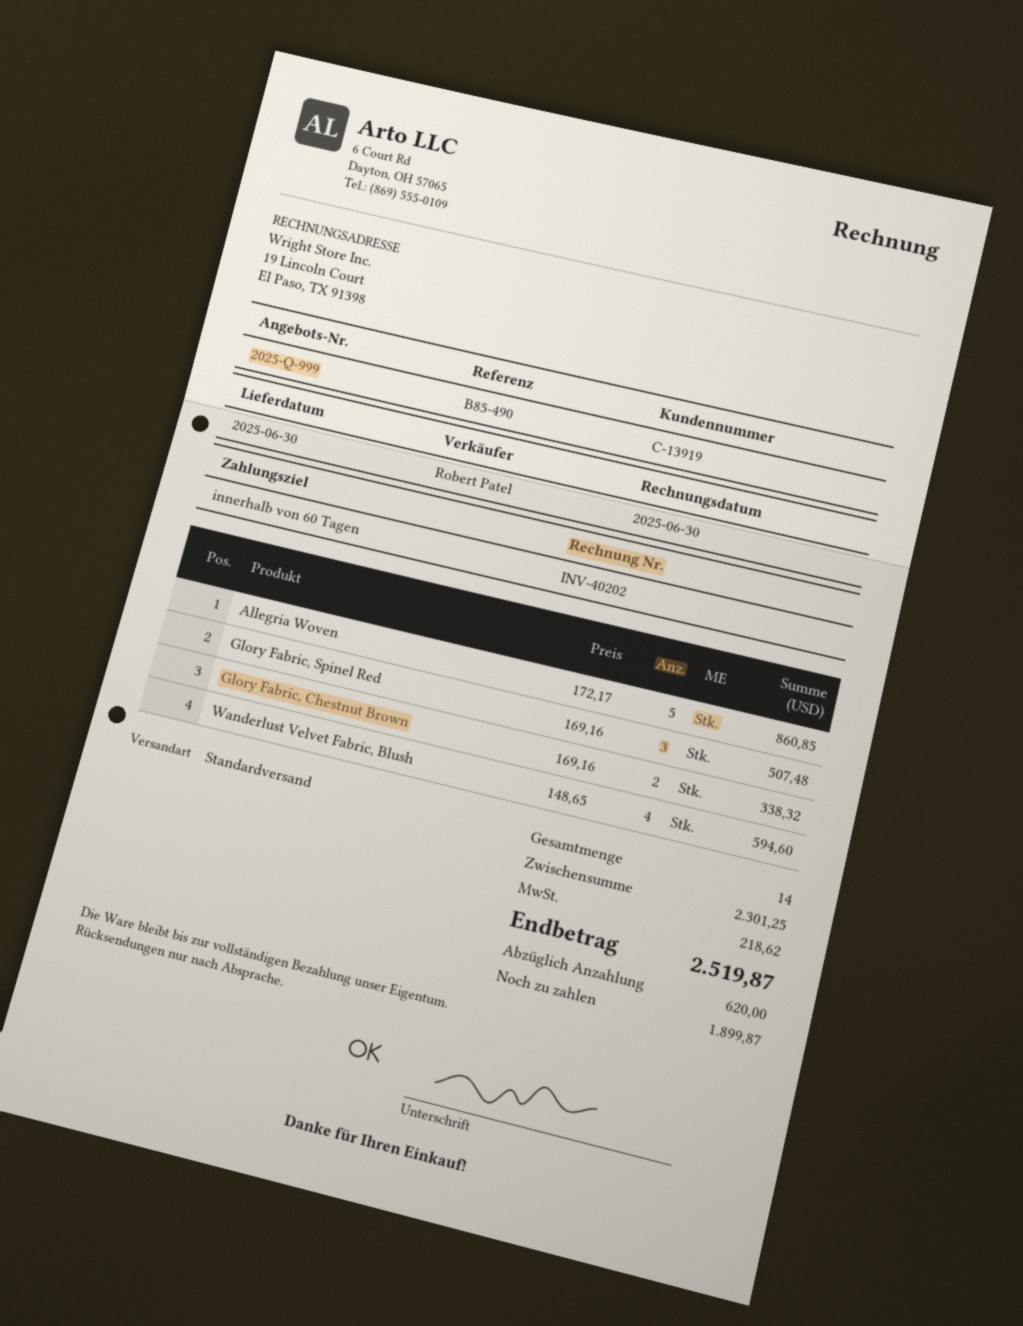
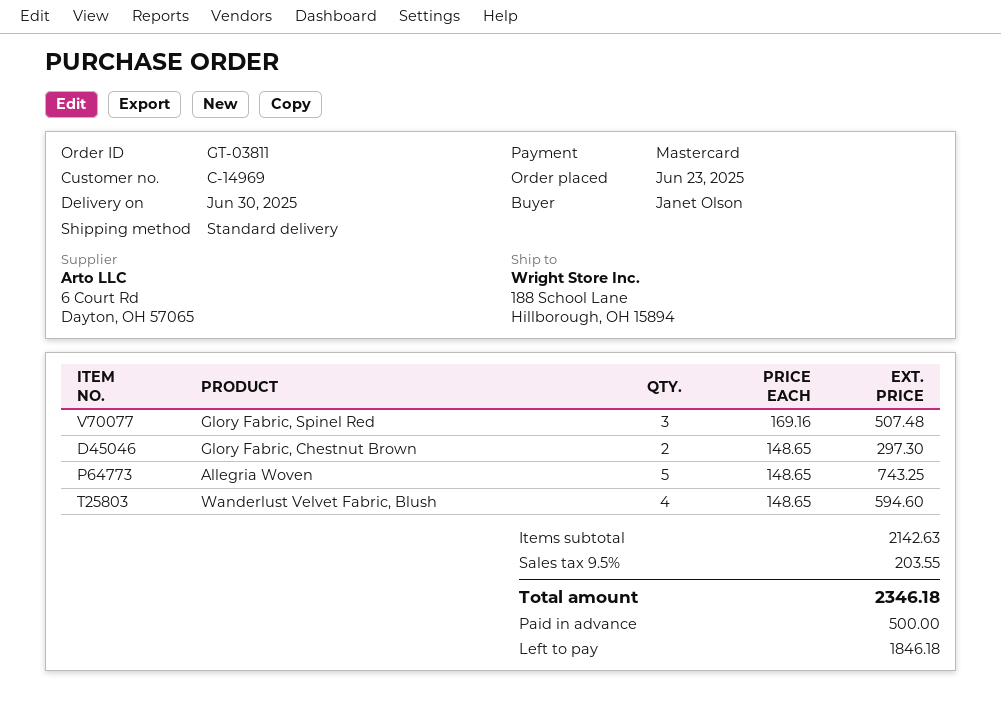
customer number: C-13919 -> C-14969
Allegria Woven: 5 x 172.17 = 860.85 -> 5 x 148.65 = 743.25
Glory Fabric, Chestnut Brown: 2 x 169.16 = 338.32 -> 2 x 148.65 = 297.30
subtotal: 2301.25 -> 2142.63
tax: 218.62 -> 203.55
total: 2519.87 -> 2346.18
deposit: 620.00 -> 500.00
balance: 1899.87 -> 1846.18

